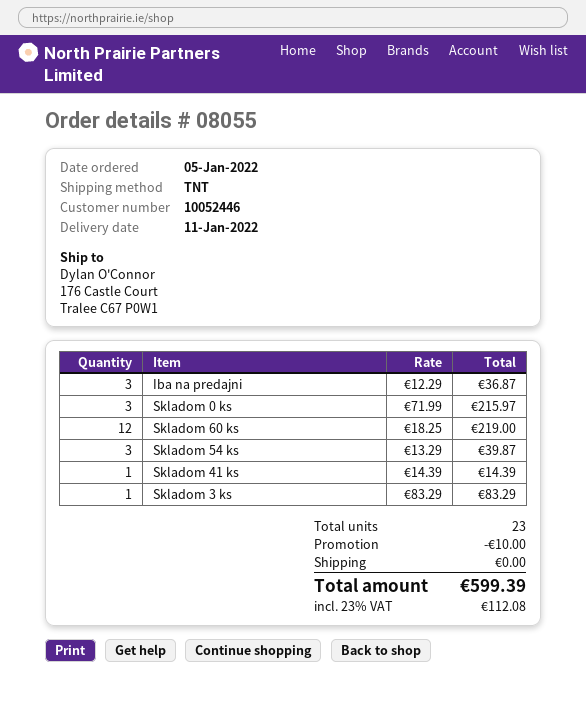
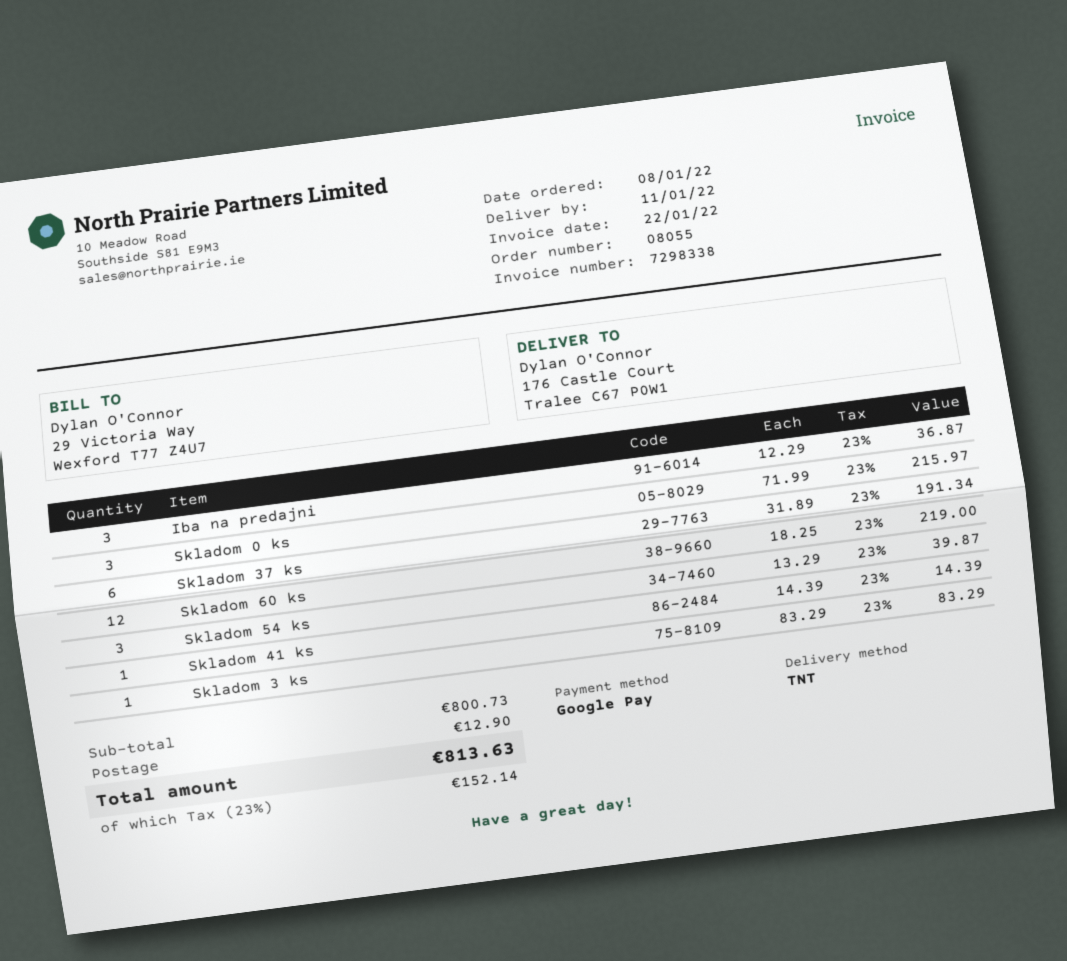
order date: 2022-01-05 -> 2022-01-08
Skladom 37 ks: none -> 6 x 31.89 = 191.34
discount: 10.00 -> none
shipping: 0.00 -> 12.90
tax: 23% = 112.08 -> 23% = 152.14
total: 599.39 -> 813.63

